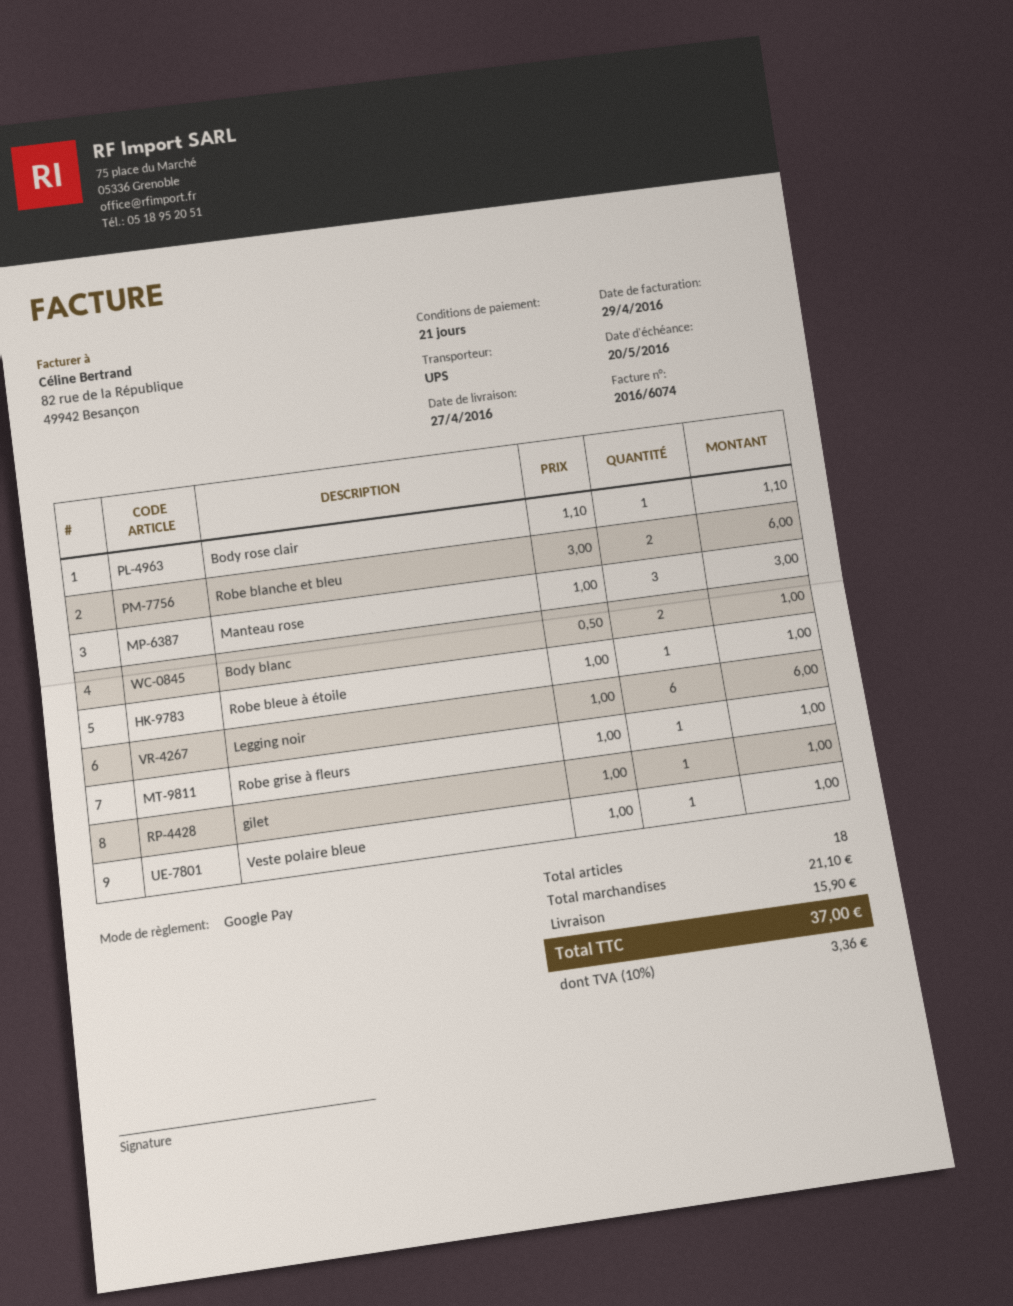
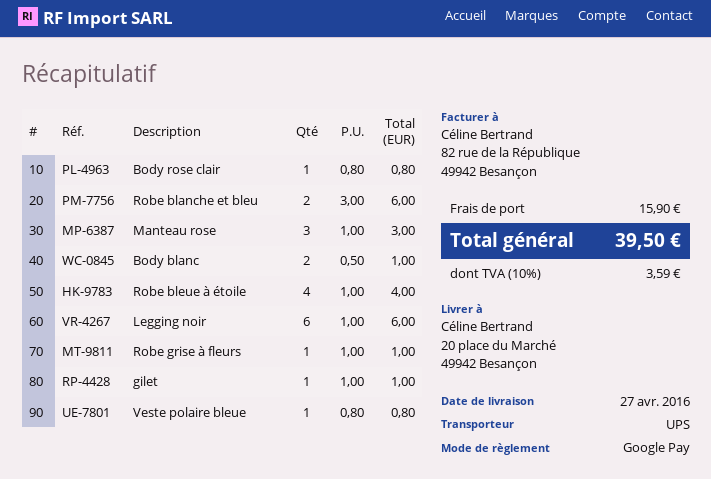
Body rose clair: 1 x 1.10 = 1.10 -> 1 x 0.80 = 0.80
Robe bleue à étoile: 1 x 1.00 = 1.00 -> 4 x 1.00 = 4.00
Veste polaire bleue: 1 x 1.00 = 1.00 -> 1 x 0.80 = 0.80
tax: 10% = 3.36 -> 10% = 3.59
total: 37.00 -> 39.50

